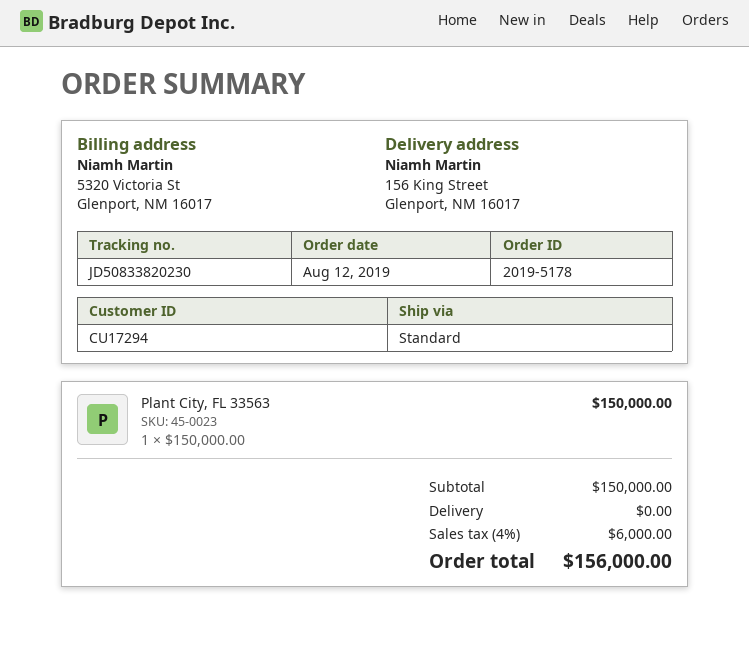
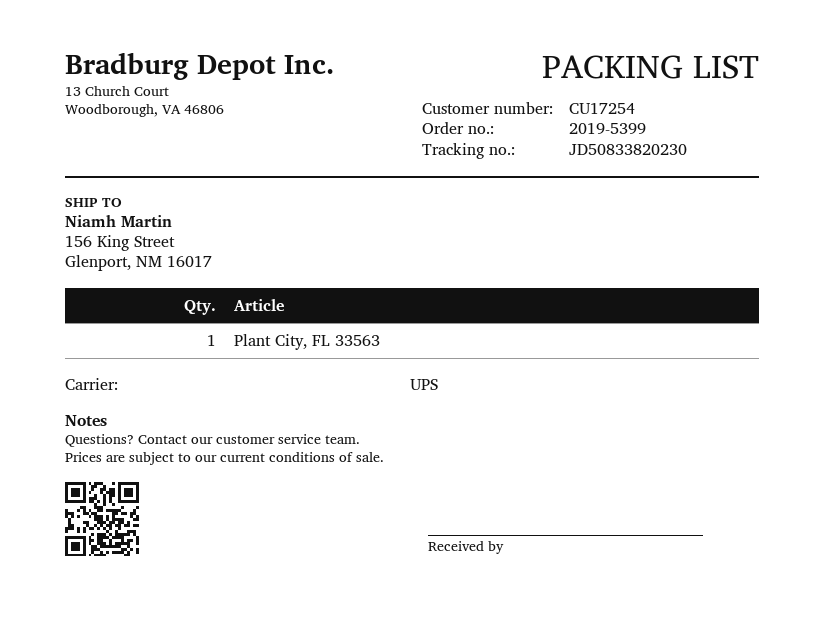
order number: 2019-5178 -> 2019-5399
customer number: CU17294 -> CU17254
shipping method: standard -> UPS

